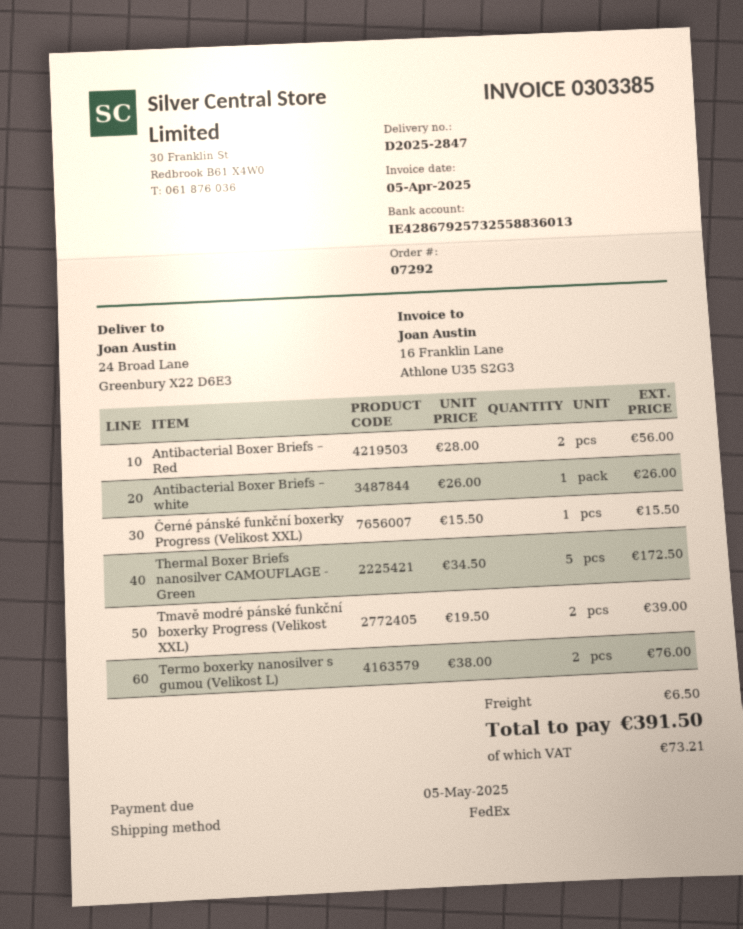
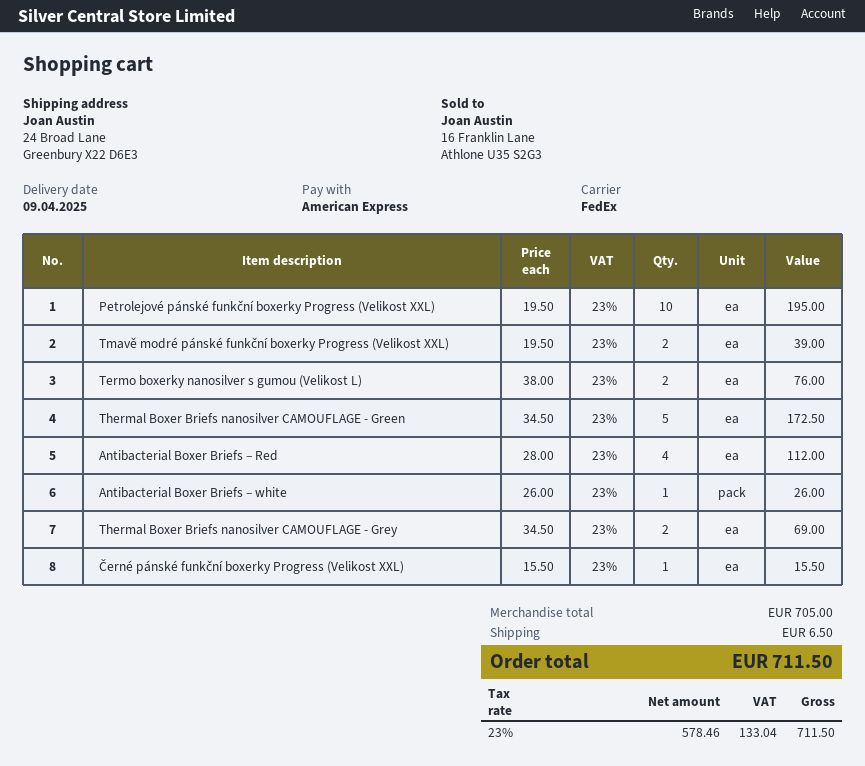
Antibacterial Boxer Briefs – Red: 2 x 28.00 = 56.00 -> 4 x 28.00 = 112.00
Petrolejové pánské funkční boxerky Progress (Velikost XXL): none -> 10 x 19.50 = 195.00
Thermal Boxer Briefs nanosilver CAMOUFLAGE - Grey: none -> 2 x 34.50 = 69.00
tax: 73.21 -> 133.04
total: 391.50 -> 711.50

